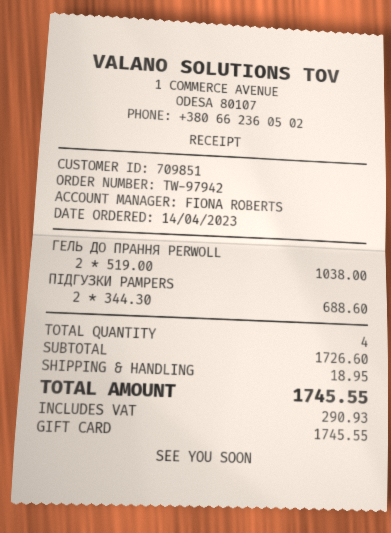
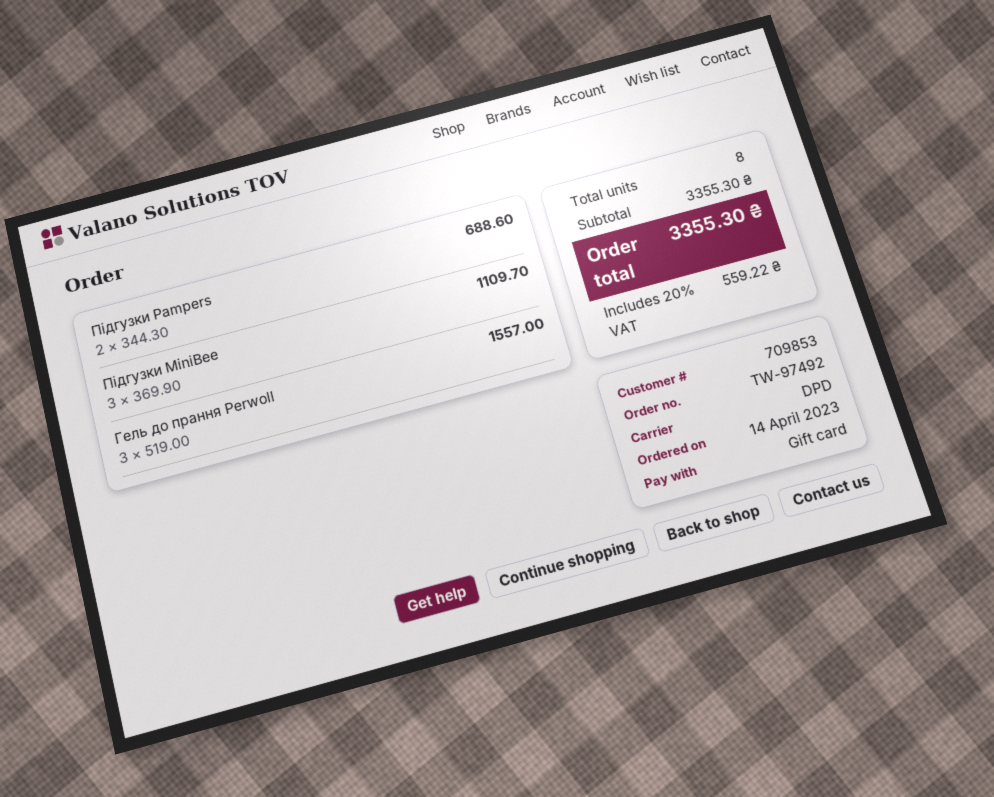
order number: TW-97942 -> TW-97492
customer number: 709851 -> 709853
ГЕЛЬ ДО ПРАННЯ PERWOLL: 2 x 519.00 = 1038.00 -> 3 x 519.00 = 1557.00
Підгузки MiniBee: none -> 3 x 369.90 = 1109.70
total quantity: 4 -> 8
subtotal: 1726.60 -> 3355.30
shipping: 18.95 -> none
tax: 290.93 -> 559.22
total: 1745.55 -> 3355.30

